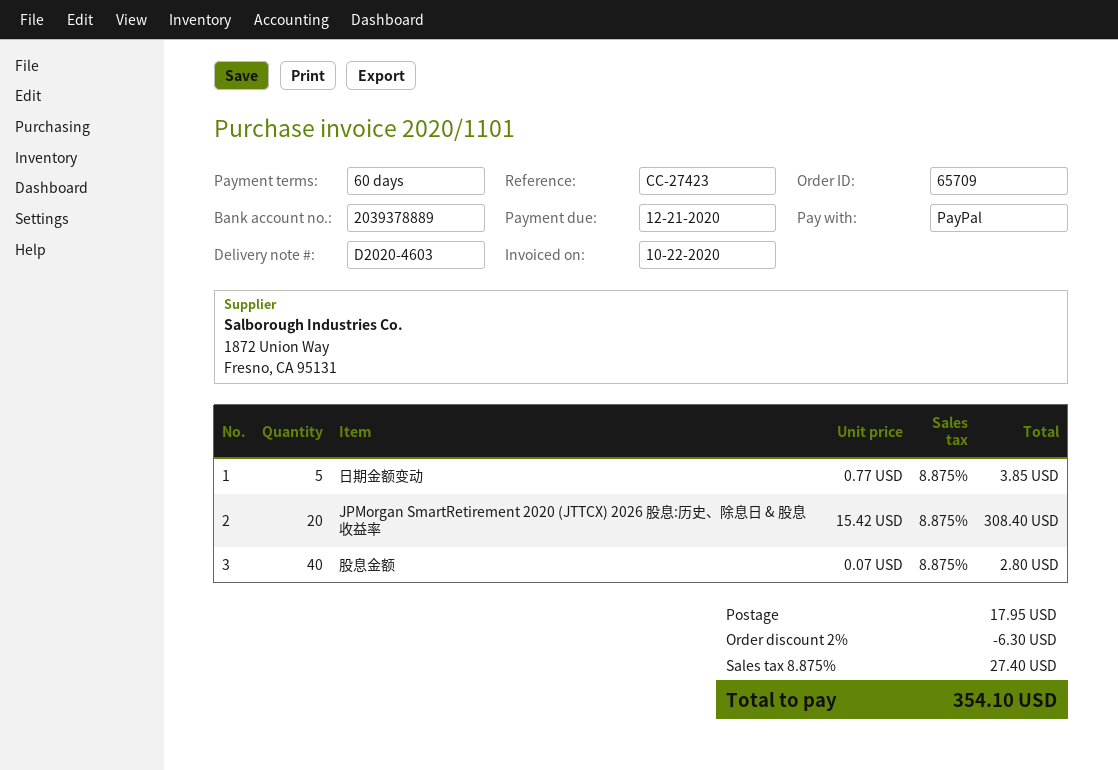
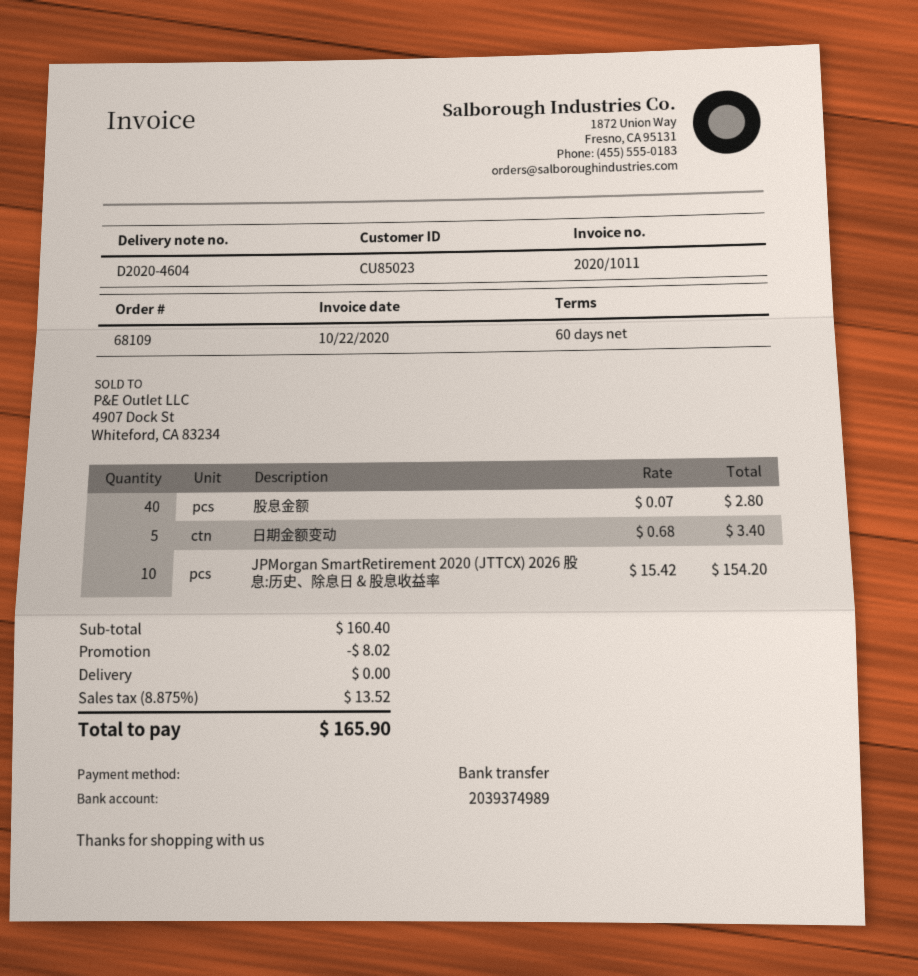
order number: 65709 -> 68109
delivery note number: D2020-4603 -> D2020-4604
invoice number: 2020/1101 -> 2020/1011
payment method: PayPal -> bank transfer
bank account: 2039378889 -> 2039374989
日期金额变动: 5 x 0.77 = 3.85 -> 5 x 0.68 = 3.40
JPMorgan SmartRetirement 2020 (JTTCX) 2026 股息:历史、除息日 & 股息收益率: 20 x 15.42 = 308.40 -> 10 x 15.42 = 154.20
discount: 6.30 -> 8.02
shipping: 17.95 -> 0.00
tax: 8.875% = 27.40 -> 8.875% = 13.52
total: 354.10 -> 165.90

